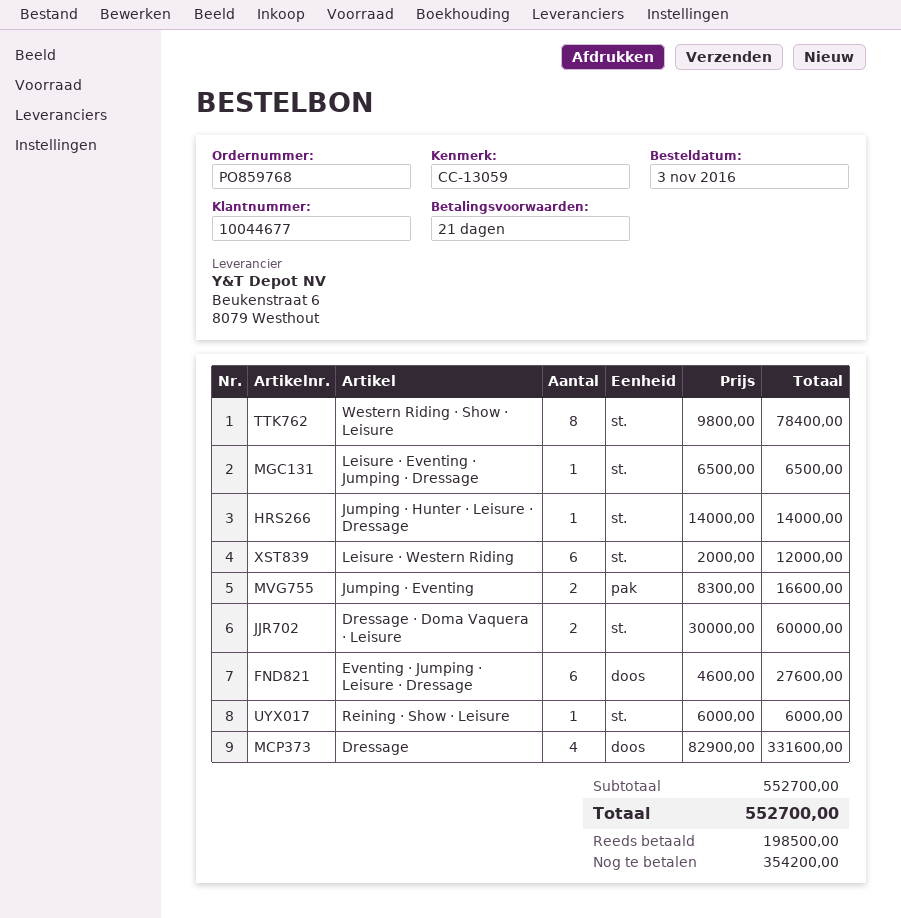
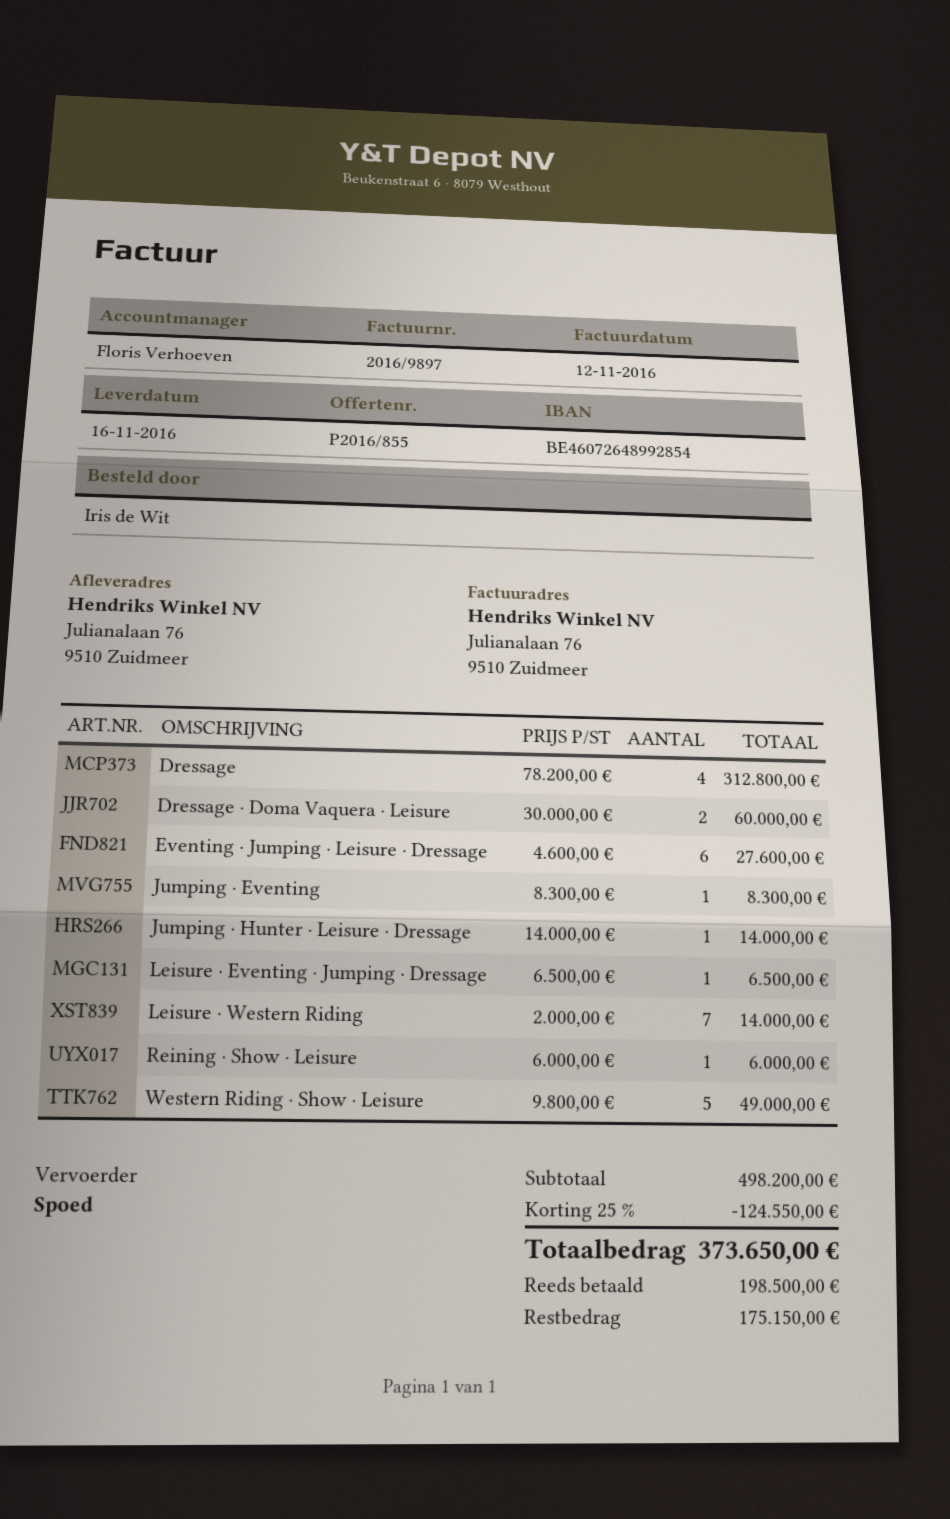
Western Riding · Show · Leisure: 8 x 9800.00 = 78400.00 -> 5 x 9800.00 = 49000.00
Leisure · Western Riding: 6 x 2000.00 = 12000.00 -> 7 x 2000.00 = 14000.00
Jumping · Eventing: 2 x 8300.00 = 16600.00 -> 1 x 8300.00 = 8300.00
Dressage: 4 x 82900.00 = 331600.00 -> 4 x 78200.00 = 312800.00
subtotal: 552700.00 -> 498200.00
discount: none -> 25% = 124550.00
total: 552700.00 -> 373650.00
balance: 354200.00 -> 175150.00

